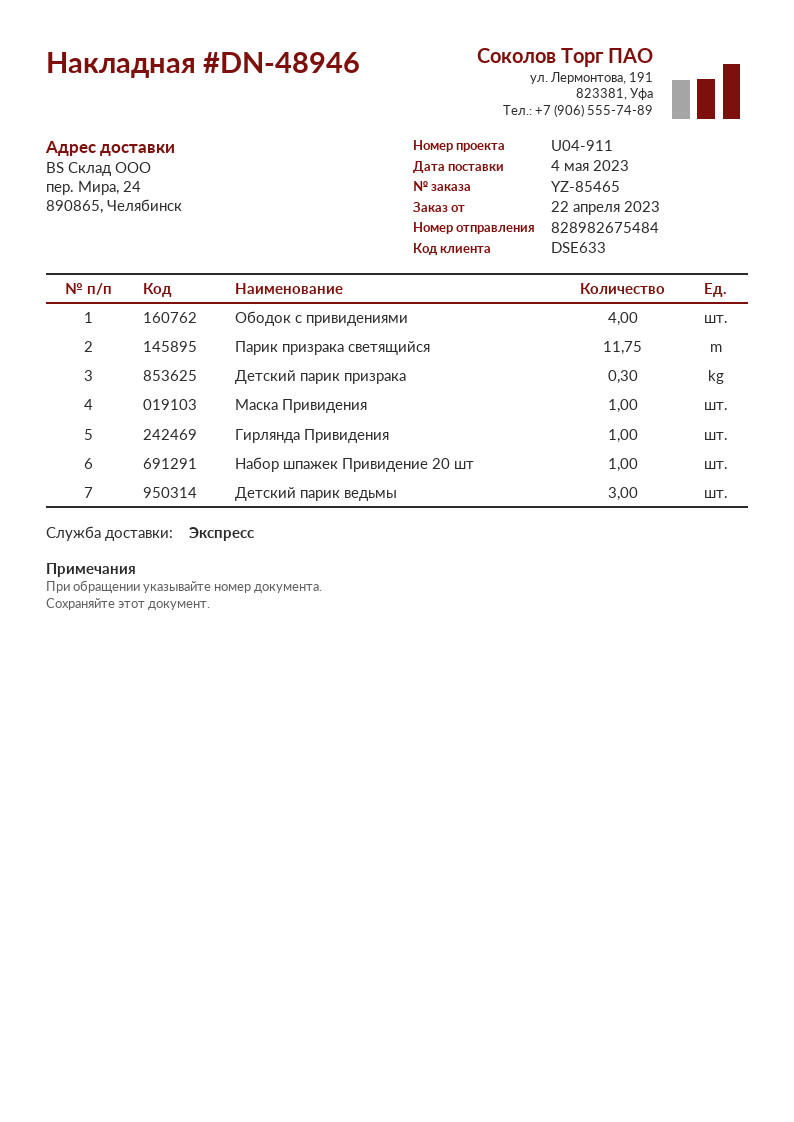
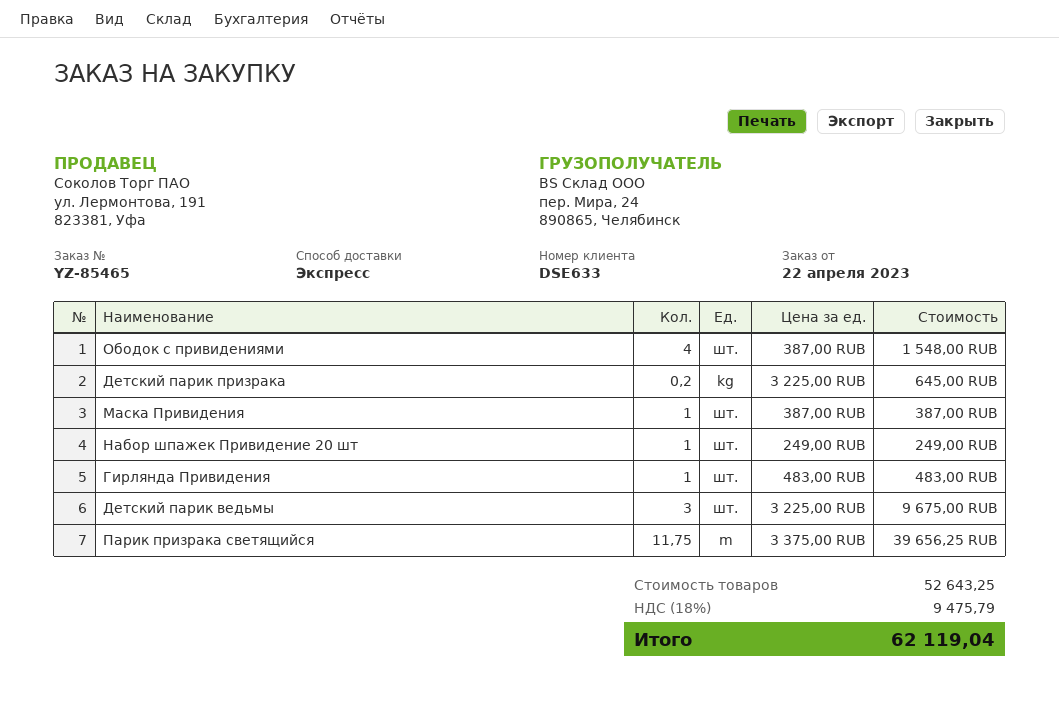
Детский парик призрака: 0.3 -> 0.2

